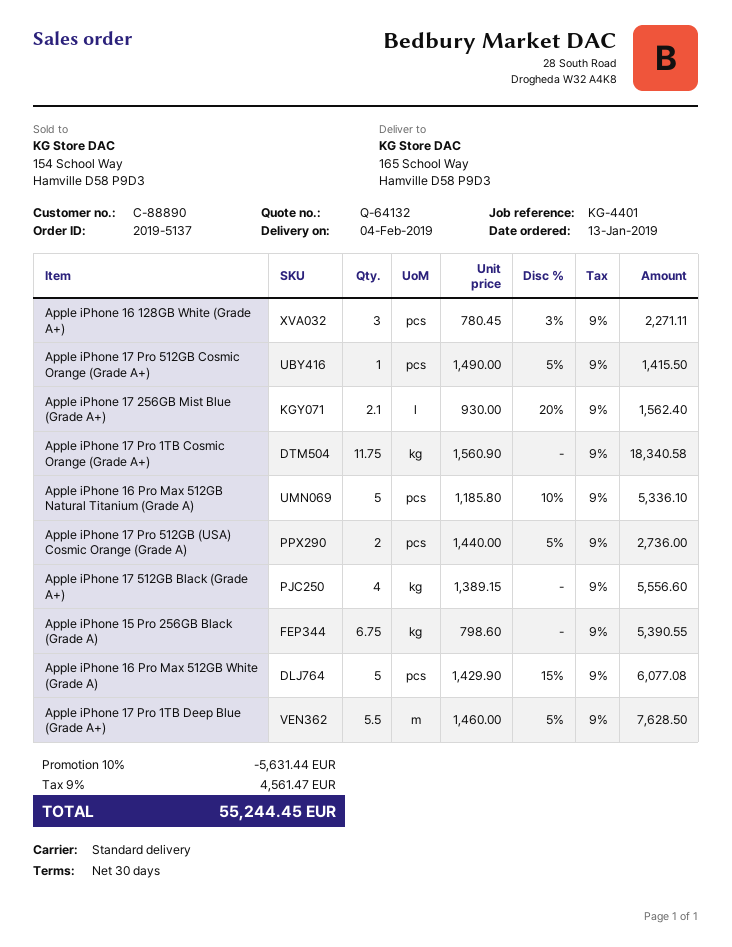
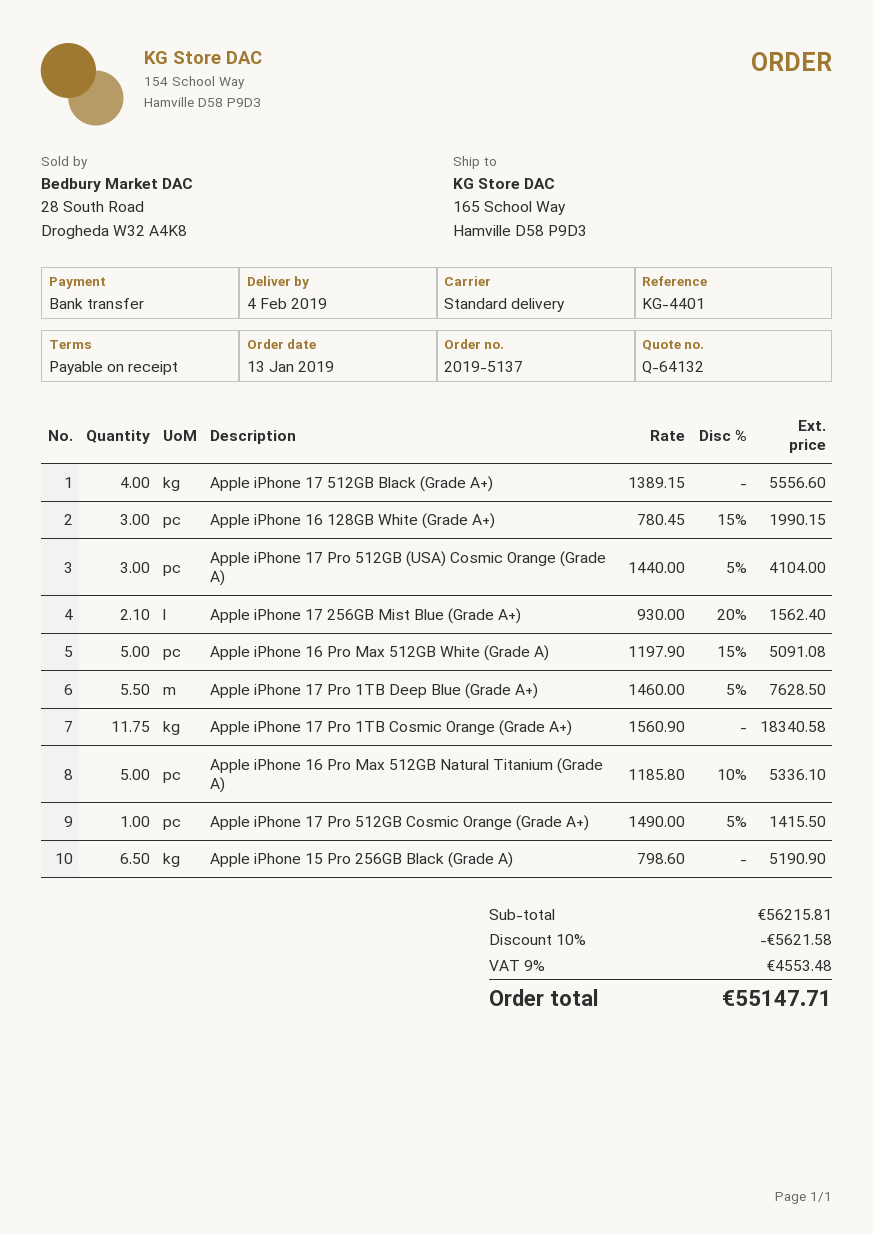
payment terms: 30 days -> on receipt
Apple iPhone 16 128GB White (Grade A+): 3 x 780.45 - 3% = 2271.11 -> 3 x 780.45 - 15% = 1990.15
Apple iPhone 17 Pro 512GB (USA) Cosmic Orange (Grade A): 2 x 1440.00 - 5% = 2736.00 -> 3 x 1440.00 - 5% = 4104.00
Apple iPhone 15 Pro 256GB Black (Grade A): 6.75 x 798.60 = 5390.55 -> 6.5 x 798.60 = 5190.90
Apple iPhone 16 Pro Max 512GB White (Grade A): 5 x 1429.90 - 15% = 6077.08 -> 5 x 1197.90 - 15% = 5091.08
discount: 10% = 5631.44 -> 10% = 5621.58
tax: 9% = 4561.47 -> 9% = 4553.48
total: 55244.45 -> 55147.71

